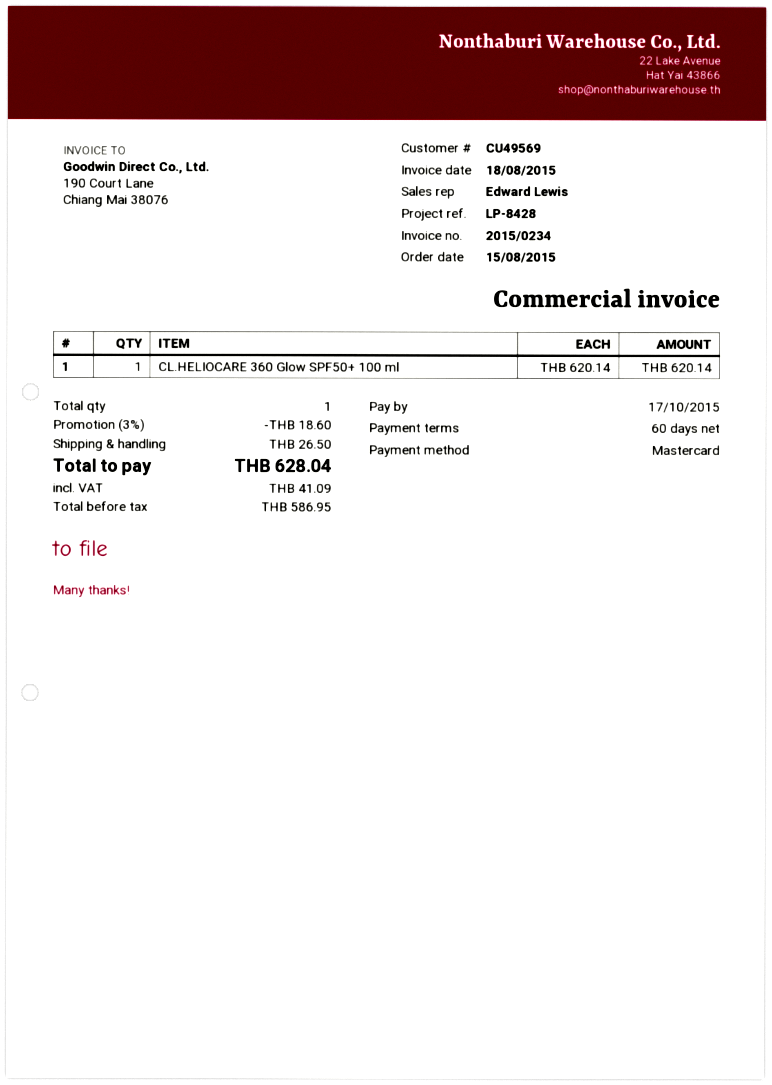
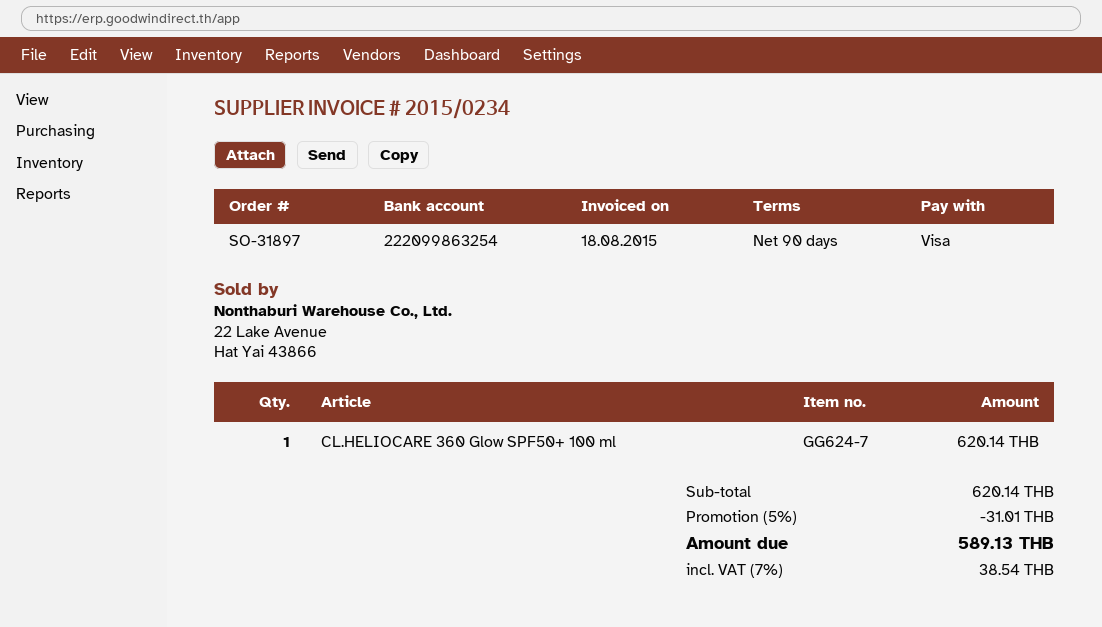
payment terms: 60 days -> 90 days
payment method: Mastercard -> Visa
discount: 3% = 18.60 -> 5% = 31.01
shipping: 26.50 -> none
tax: 41.09 -> 38.54
total: 628.04 -> 589.13

